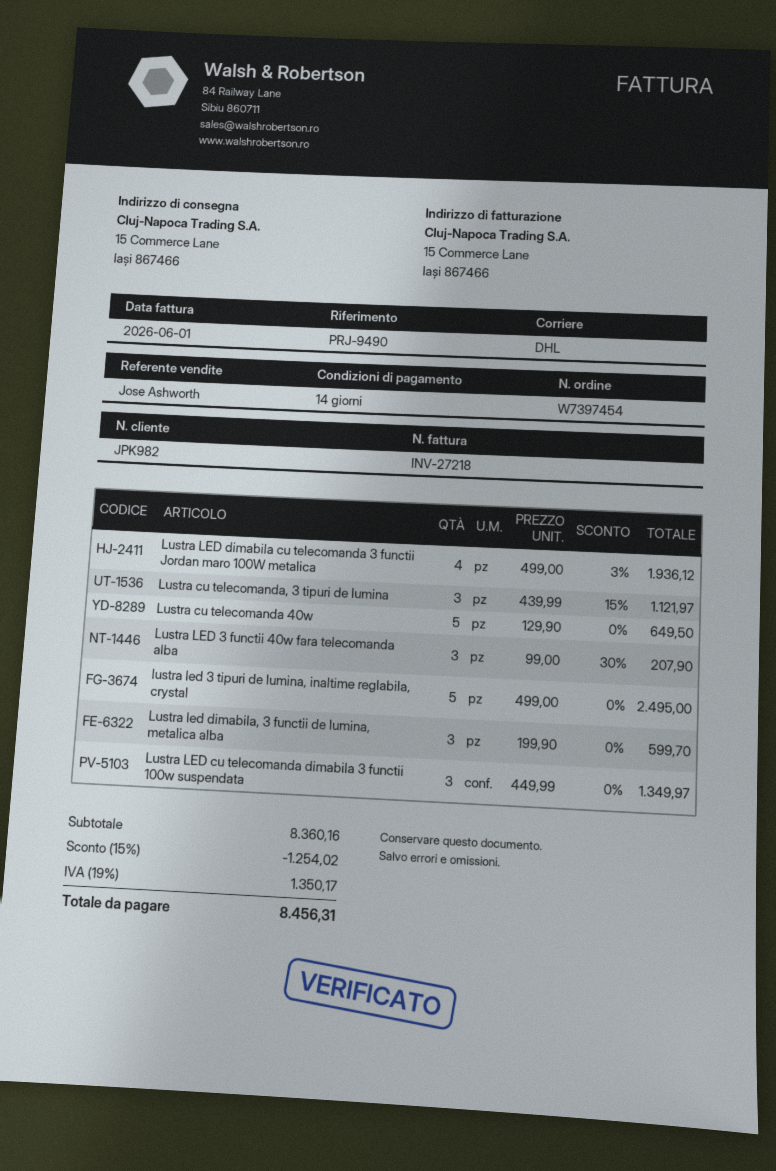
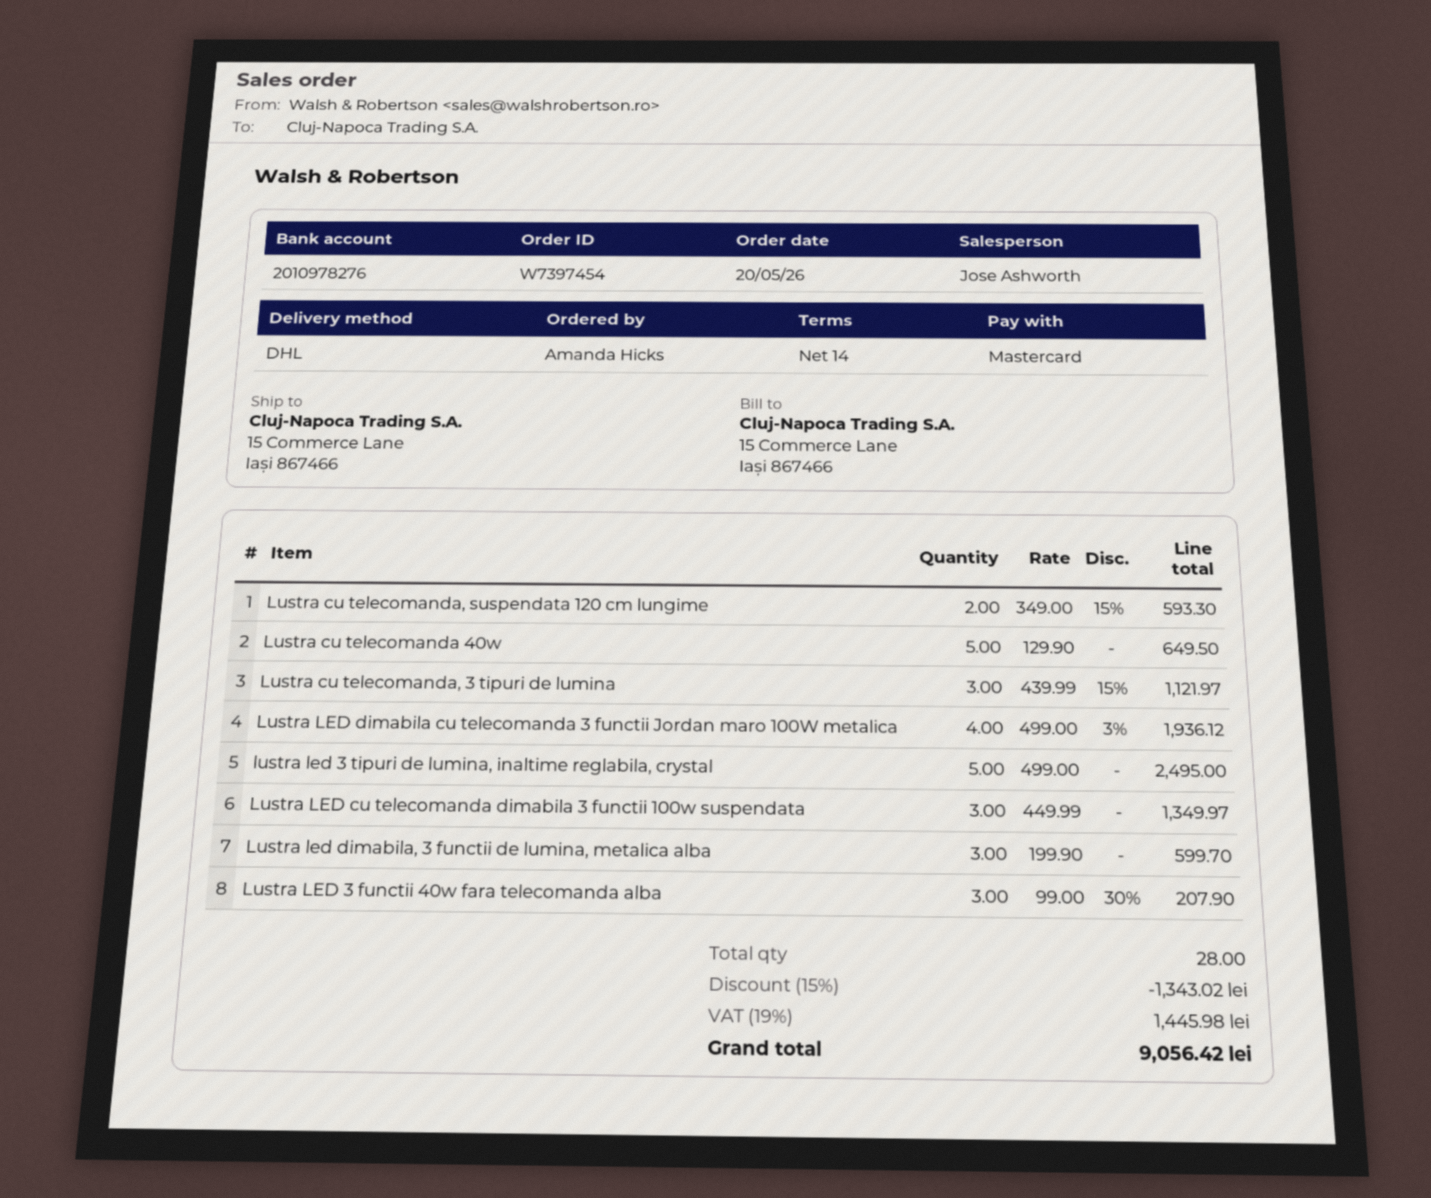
Lustra cu telecomanda, suspendata 120 cm lungime: none -> 2 x 349.00 - 15% = 593.30
discount: 15% = 1254.02 -> 15% = 1343.02
tax: 19% = 1350.17 -> 19% = 1445.98
total: 8456.31 -> 9056.42

